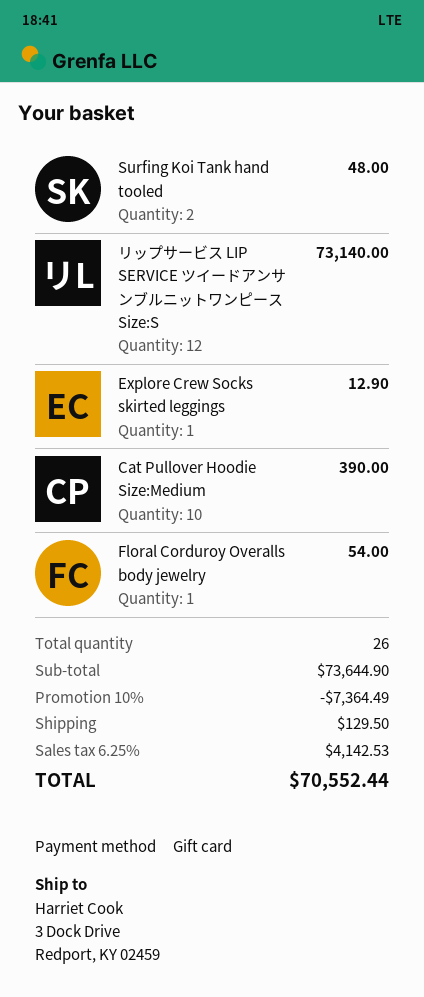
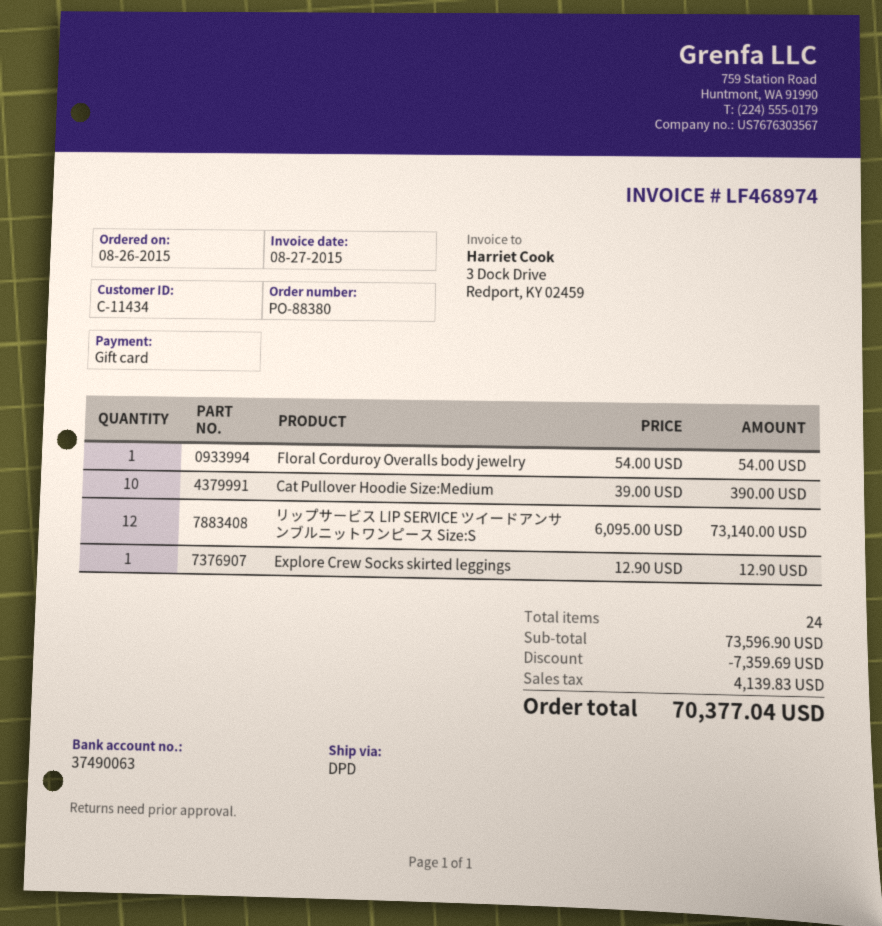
Surfing Koi Tank hand tooled: 2 for 48.00 -> none
total quantity: 26 -> 24
subtotal: 73644.90 -> 73596.90
discount: 7364.49 -> 7359.69
shipping: 129.50 -> none
tax: 4142.53 -> 4139.83
total: 70552.44 -> 70377.04

